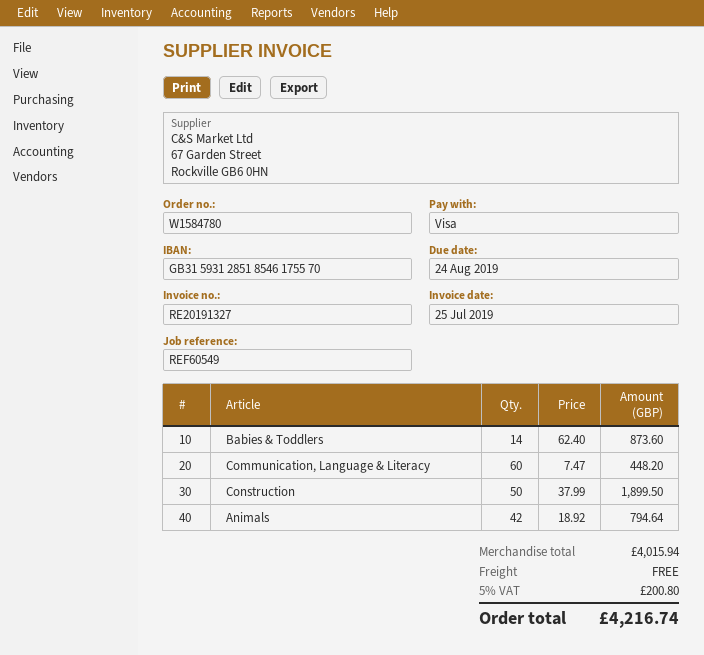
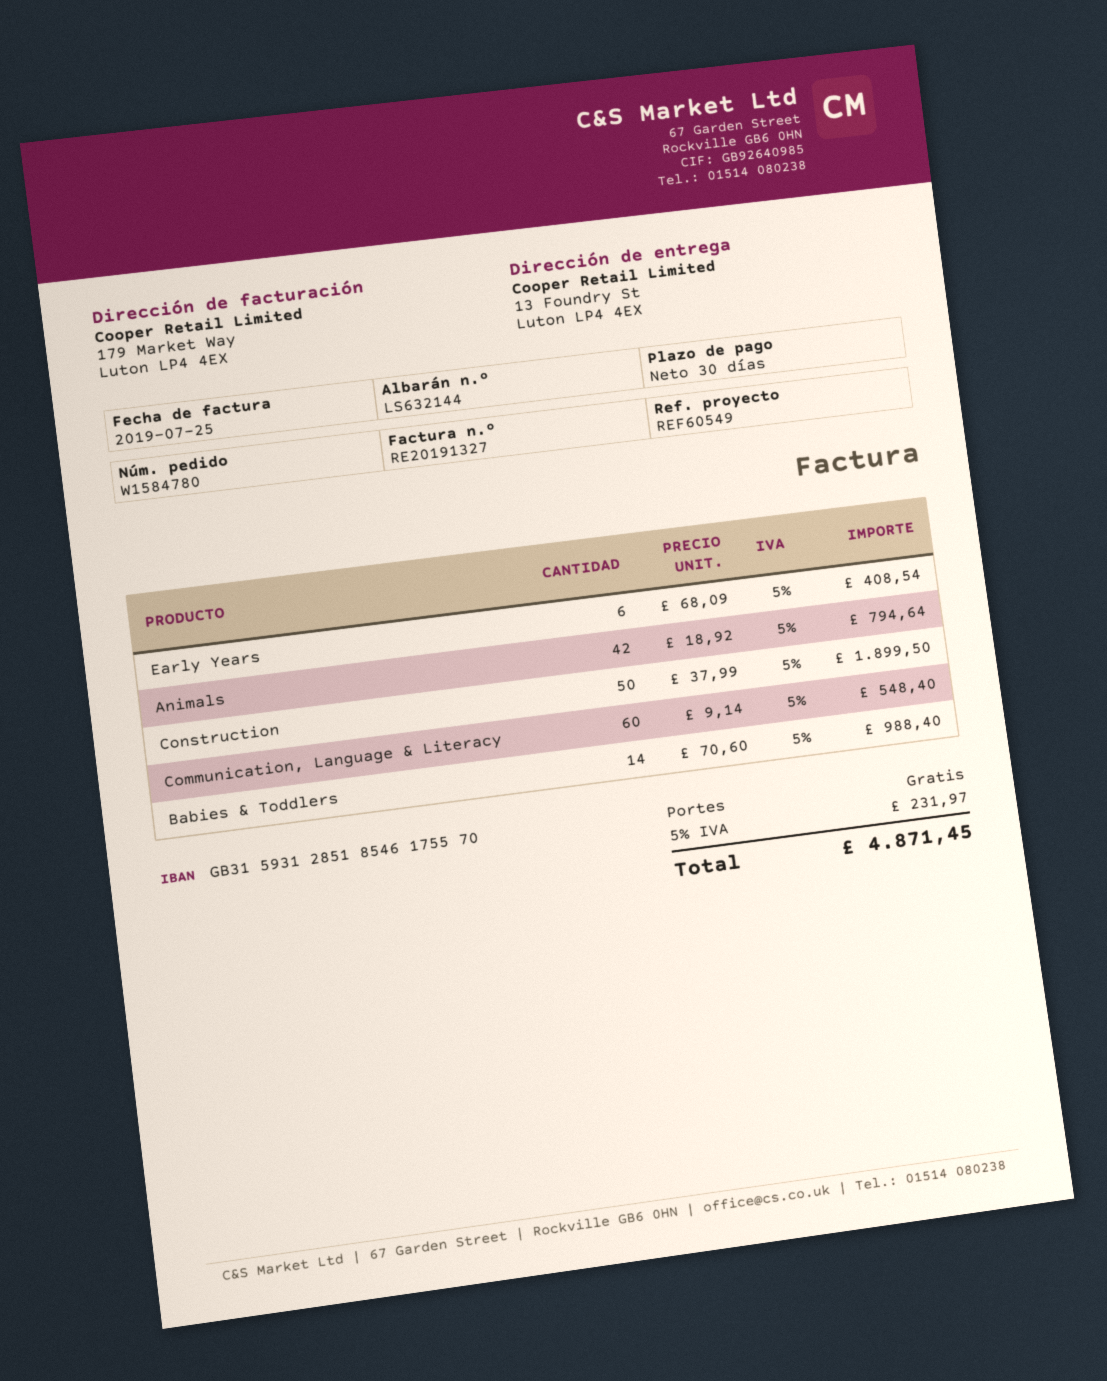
Babies & Toddlers: 14 x 62.40 = 873.60 -> 14 x 70.60 = 988.40
Communication, Language & Literacy: 60 x 7.47 = 448.20 -> 60 x 9.14 = 548.40
Early Years: none -> 6 x 68.09 = 408.54
tax: 5% = 200.80 -> 5% = 231.97
total: 4216.74 -> 4871.45

